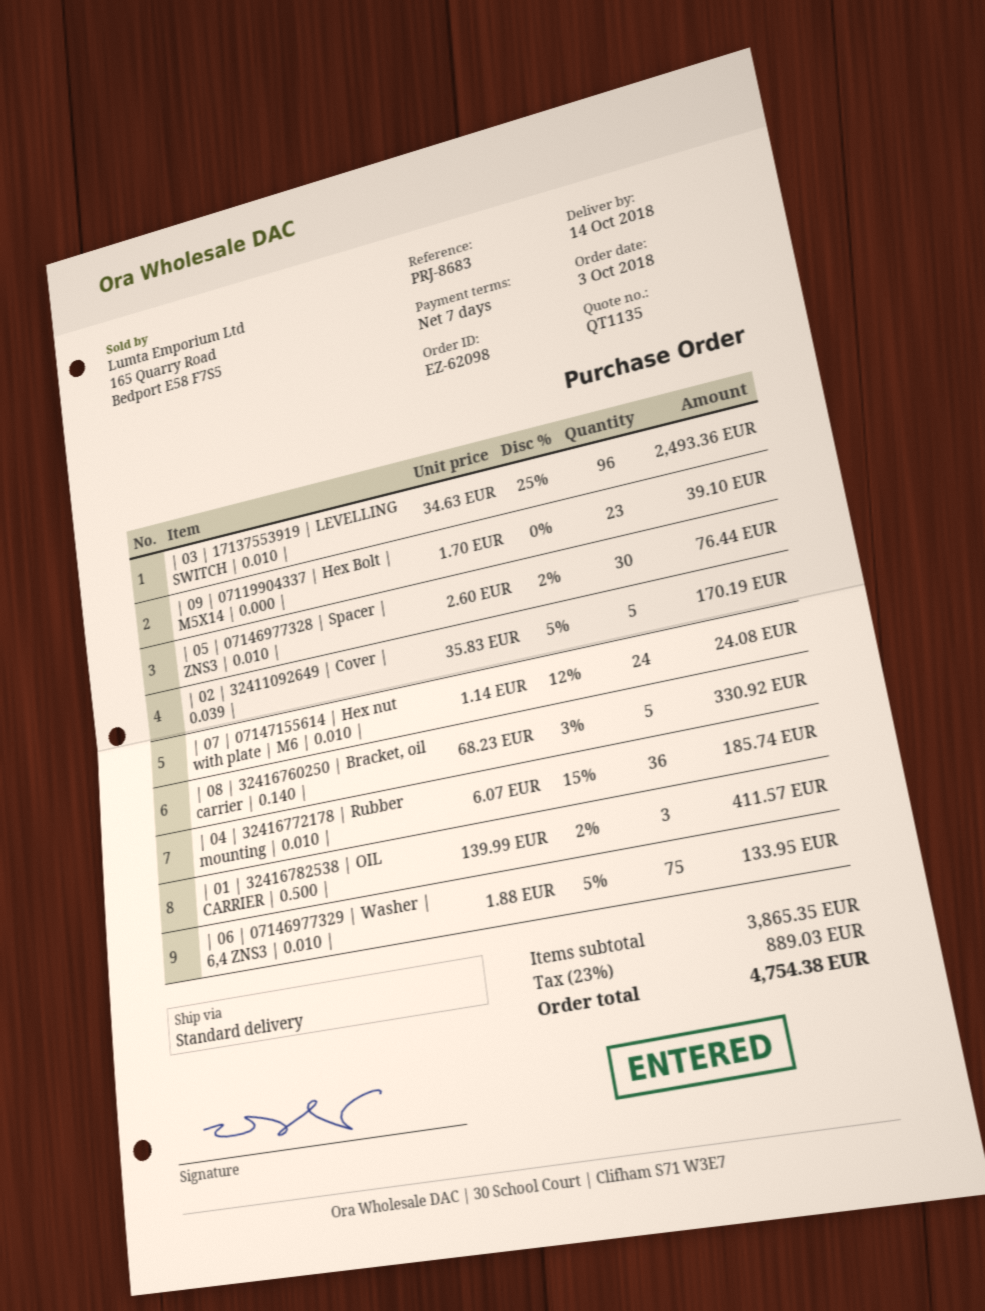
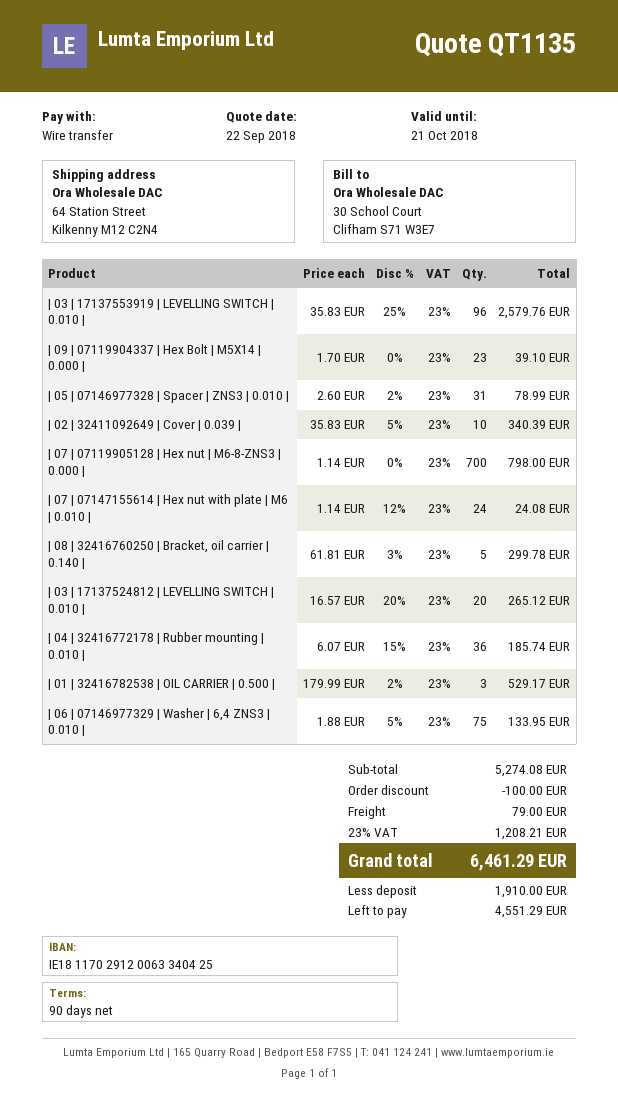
payment terms: 7 days -> 90 days
| 03 | 17137553919 | LEVELLING SWITCH | 0.010 |: 96 x 34.63 - 25% = 2493.36 -> 96 x 35.83 - 25% = 2579.76
| 05 | 07146977328 | Spacer | ZNS3 | 0.010 |: 30 x 2.60 - 2% = 76.44 -> 31 x 2.60 - 2% = 78.99
| 02 | 32411092649 | Cover | 0.039 |: 5 x 35.83 - 5% = 170.19 -> 10 x 35.83 - 5% = 340.39
| 08 | 32416760250 | Bracket, oil carrier | 0.140 |: 5 x 68.23 - 3% = 330.92 -> 5 x 61.81 - 3% = 299.78
| 01 | 32416782538 | OIL CARRIER | 0.500 |: 3 x 139.99 - 2% = 411.57 -> 3 x 179.99 - 2% = 529.17
| 07 | 07119905128 | Hex nut | M6-8-ZNS3 | 0.000 |: none -> 700 x 1.14 = 798.00
| 03 | 17137524812 | LEVELLING SWITCH | 0.010 |: none -> 20 x 16.57 - 20% = 265.12
subtotal: 3865.35 -> 5274.08
discount: none -> 100.00
shipping: none -> 79.00
tax: 23% = 889.03 -> 23% = 1208.21
total: 4754.38 -> 6461.29

